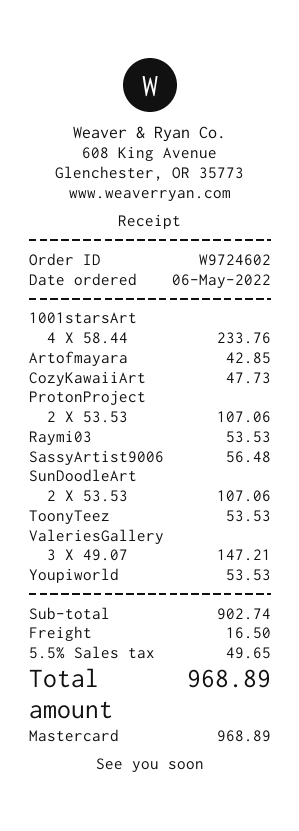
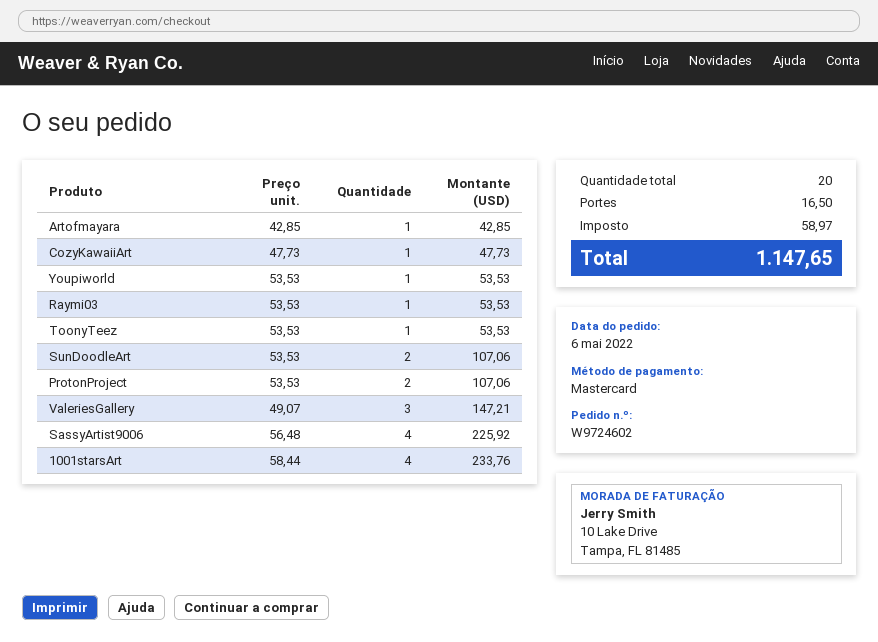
SassyArtist9006: 1 x 56.48 = 56.48 -> 4 x 56.48 = 225.92
tax: 49.65 -> 58.97
total: 968.89 -> 1147.65

